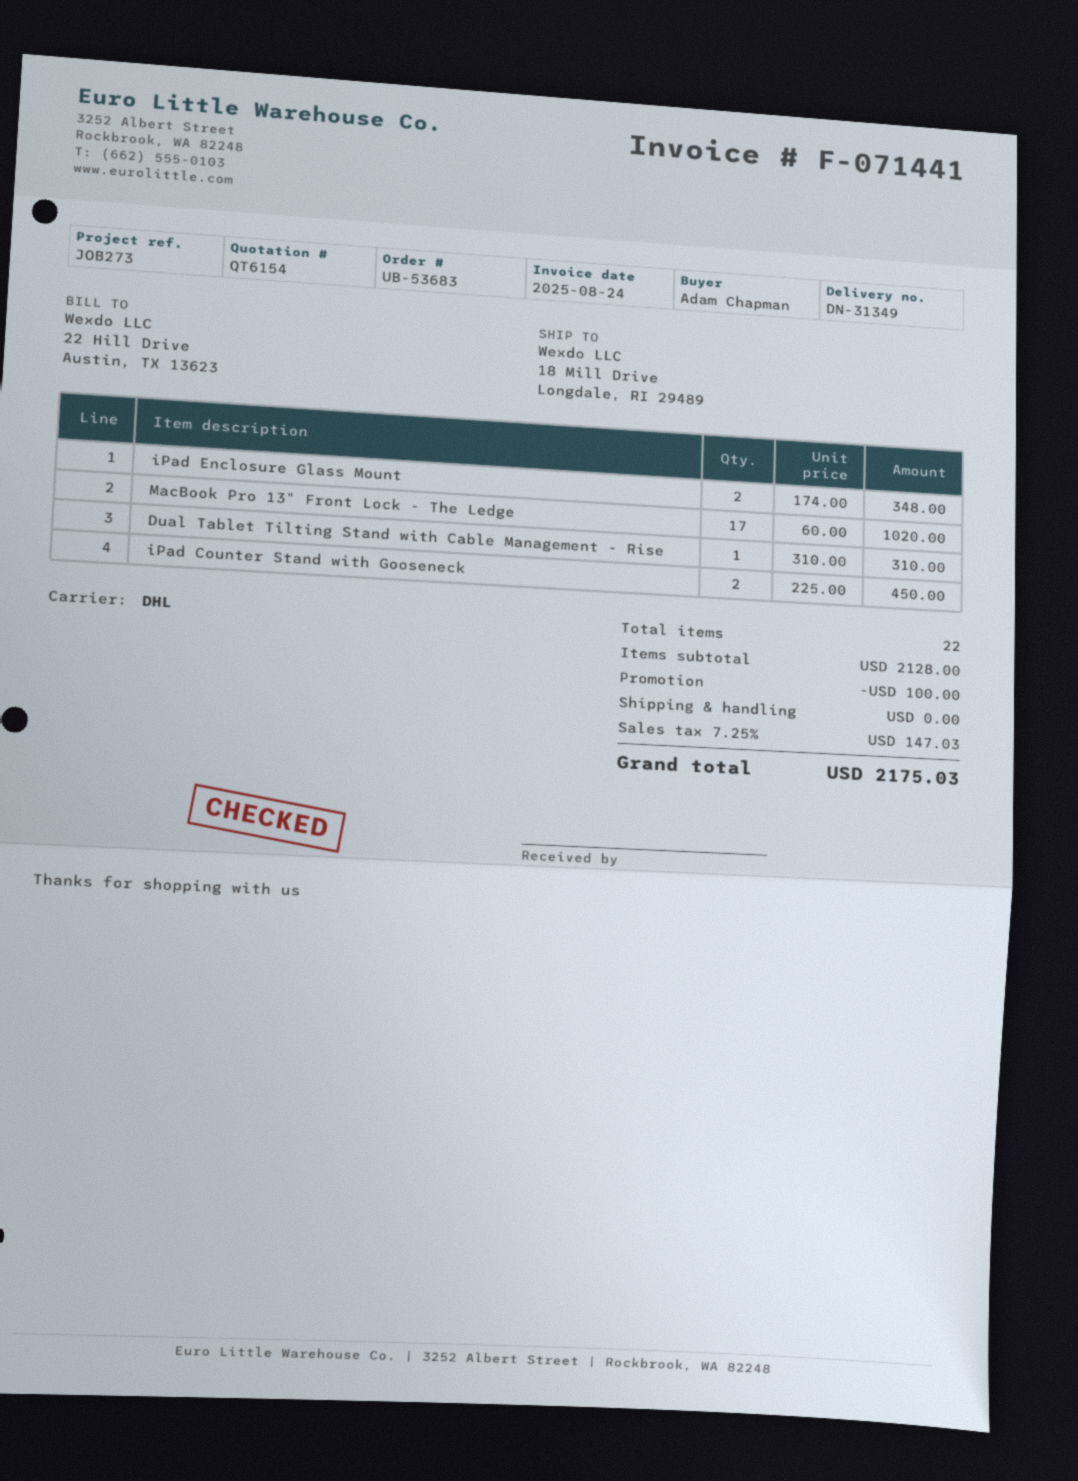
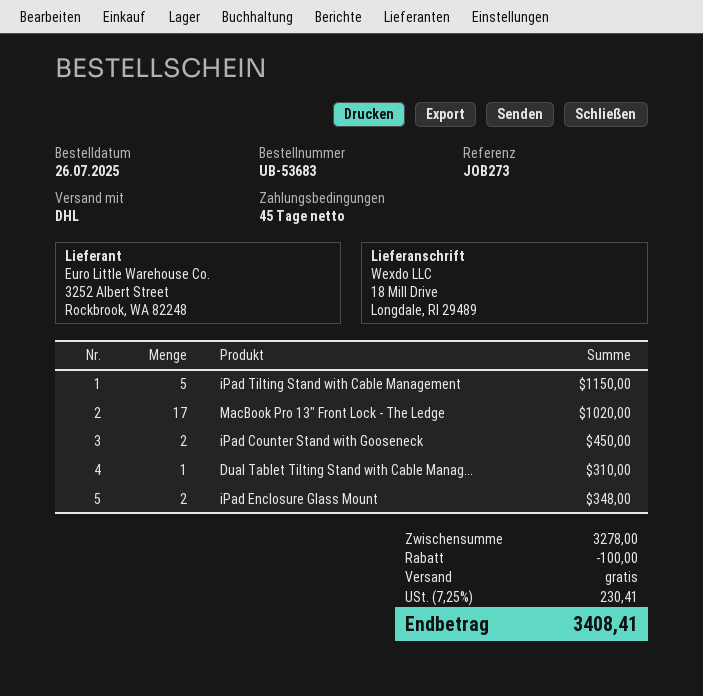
iPad Tilting Stand with Cable Management: none -> 5 for 1150.00
subtotal: 2128.00 -> 3278.00
tax: 7.25% = 147.03 -> 7.25% = 230.41
total: 2175.03 -> 3408.41

